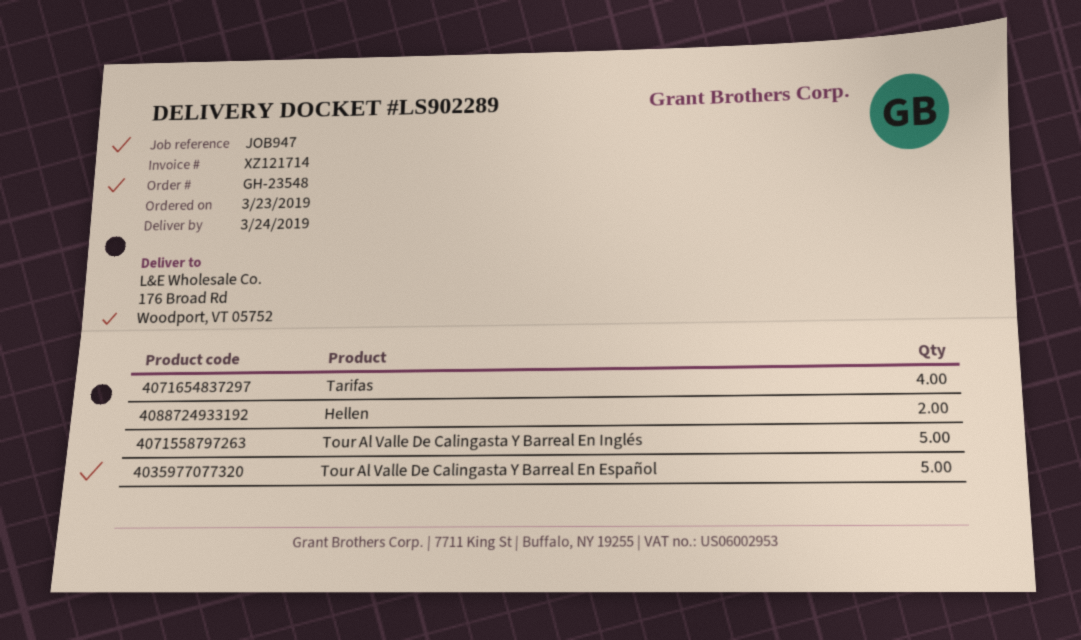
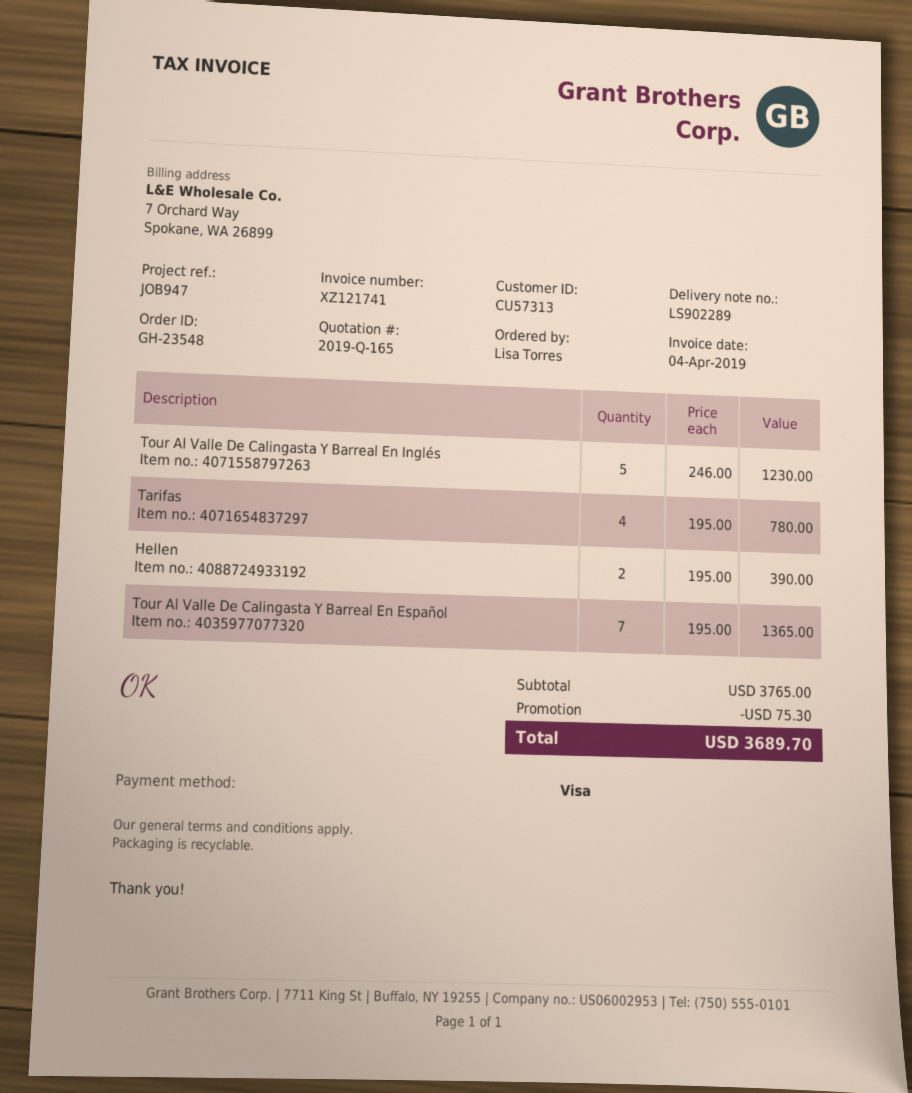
invoice number: XZ121714 -> XZ121741
Tour Al Valle De Calingasta Y Barreal En Español: 5 -> 7

